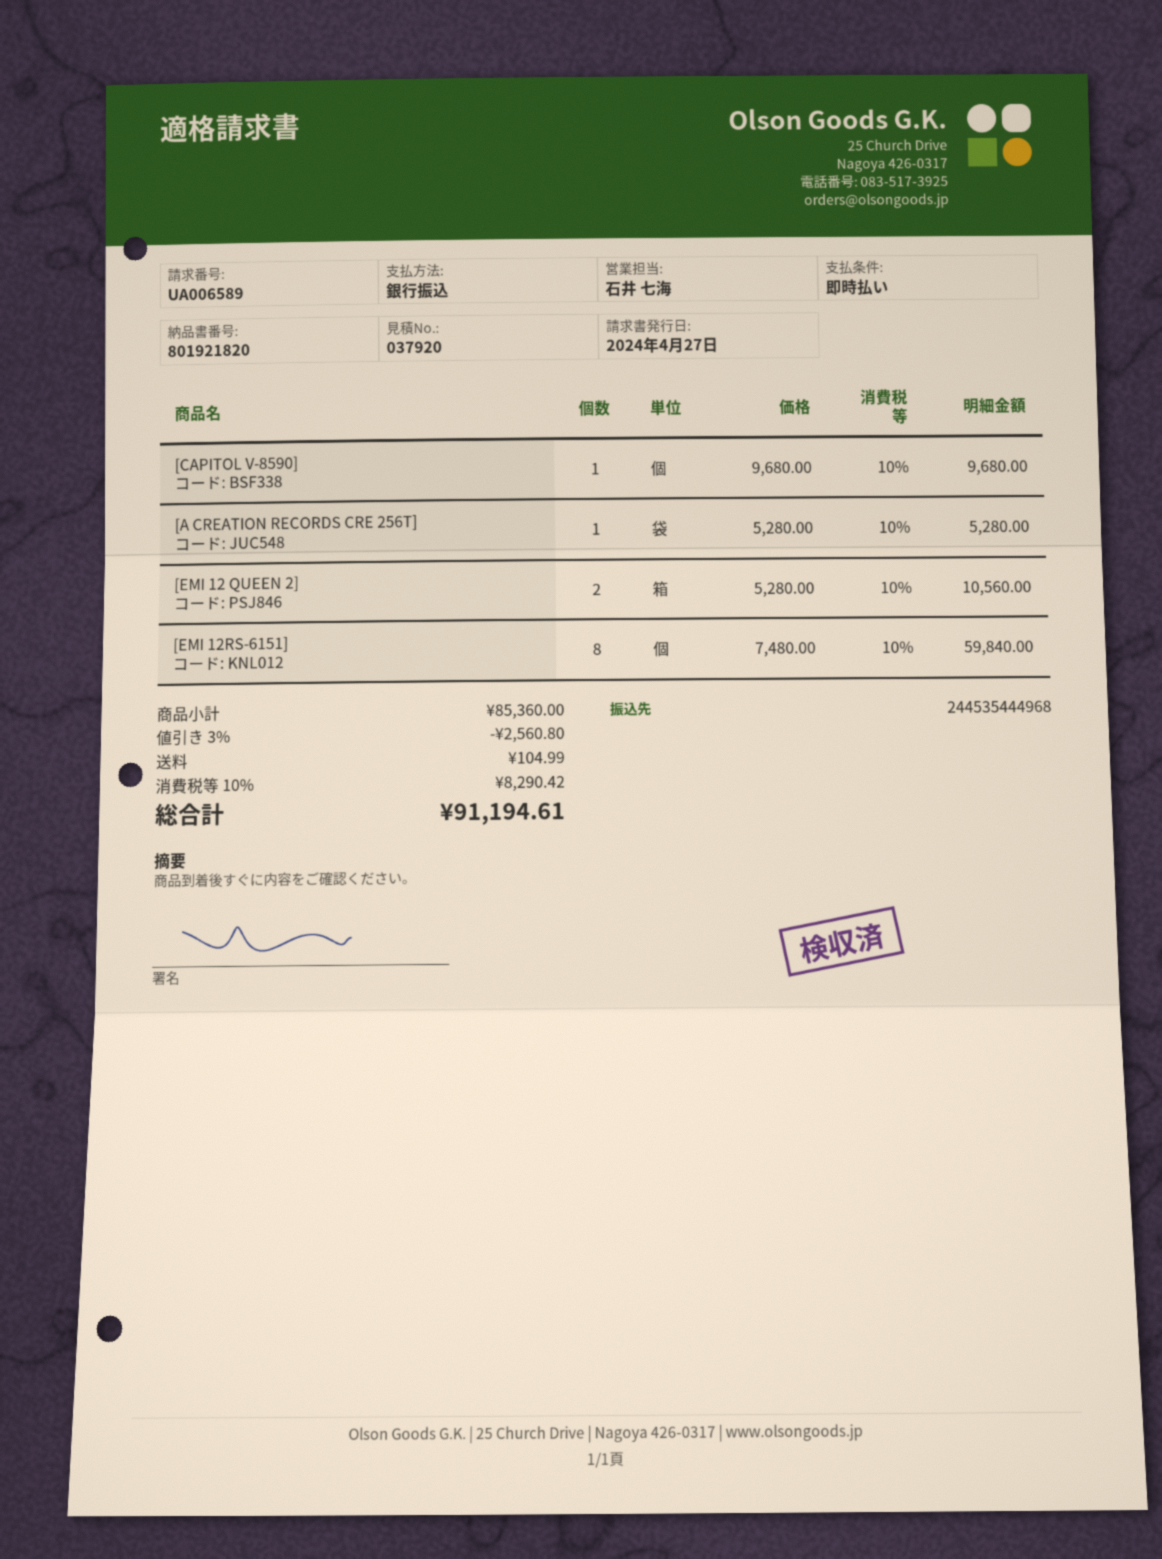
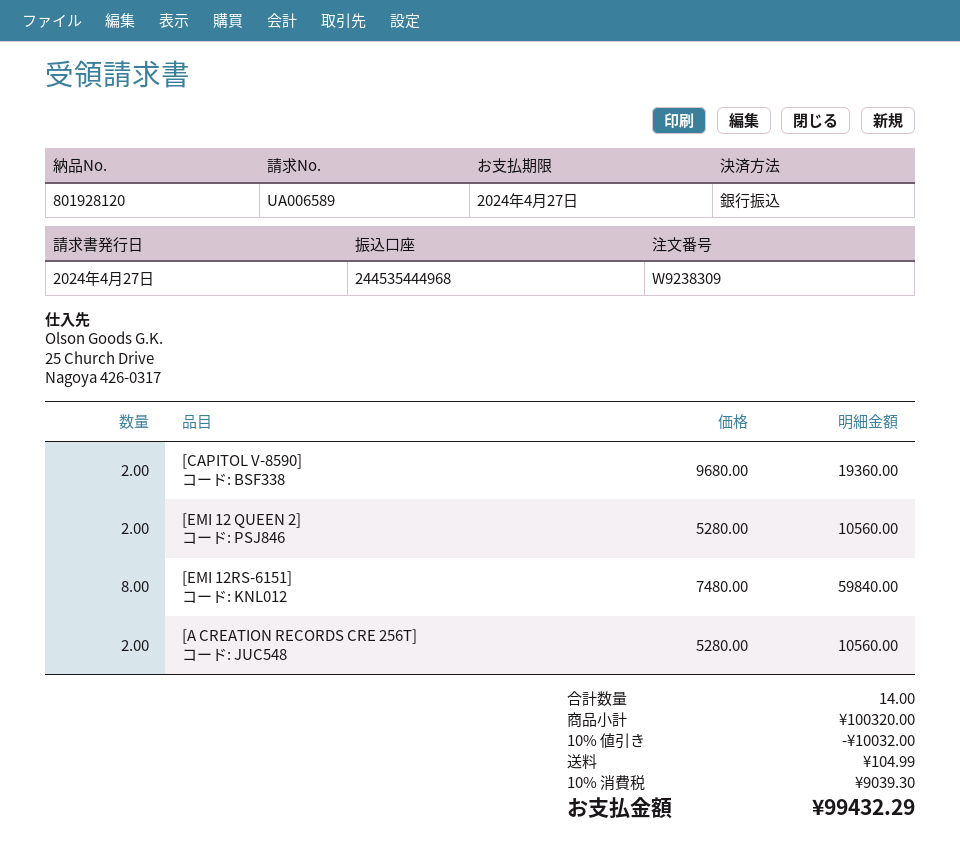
delivery note number: 801921820 -> 801928120
[CAPITOL V-8590]: 1 x 9680.00 = 9680.00 -> 2 x 9680.00 = 19360.00
[A CREATION RECORDS CRE 256T]: 1 x 5280.00 = 5280.00 -> 2 x 5280.00 = 10560.00
subtotal: 85360.00 -> 100320.00
discount: 3% = 2560.80 -> 10% = 10032.00
tax: 10% = 8290.42 -> 10% = 9039.30
total: 91194.61 -> 99432.29

